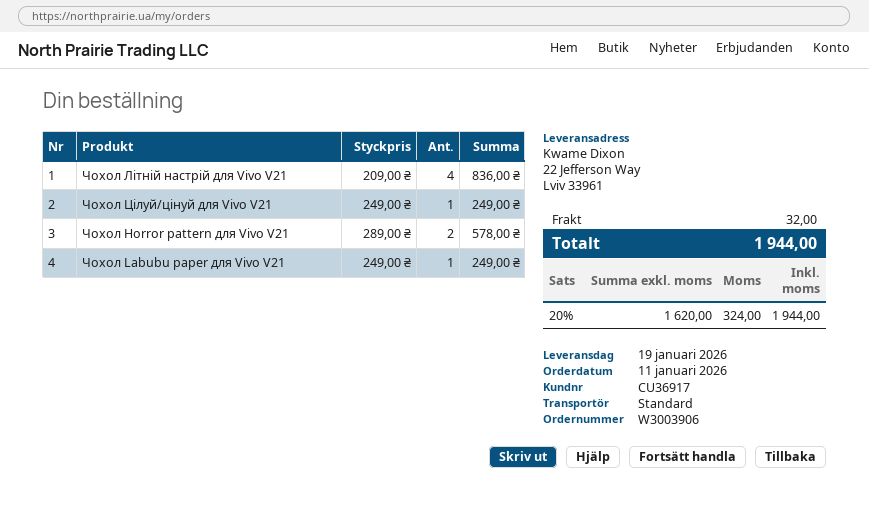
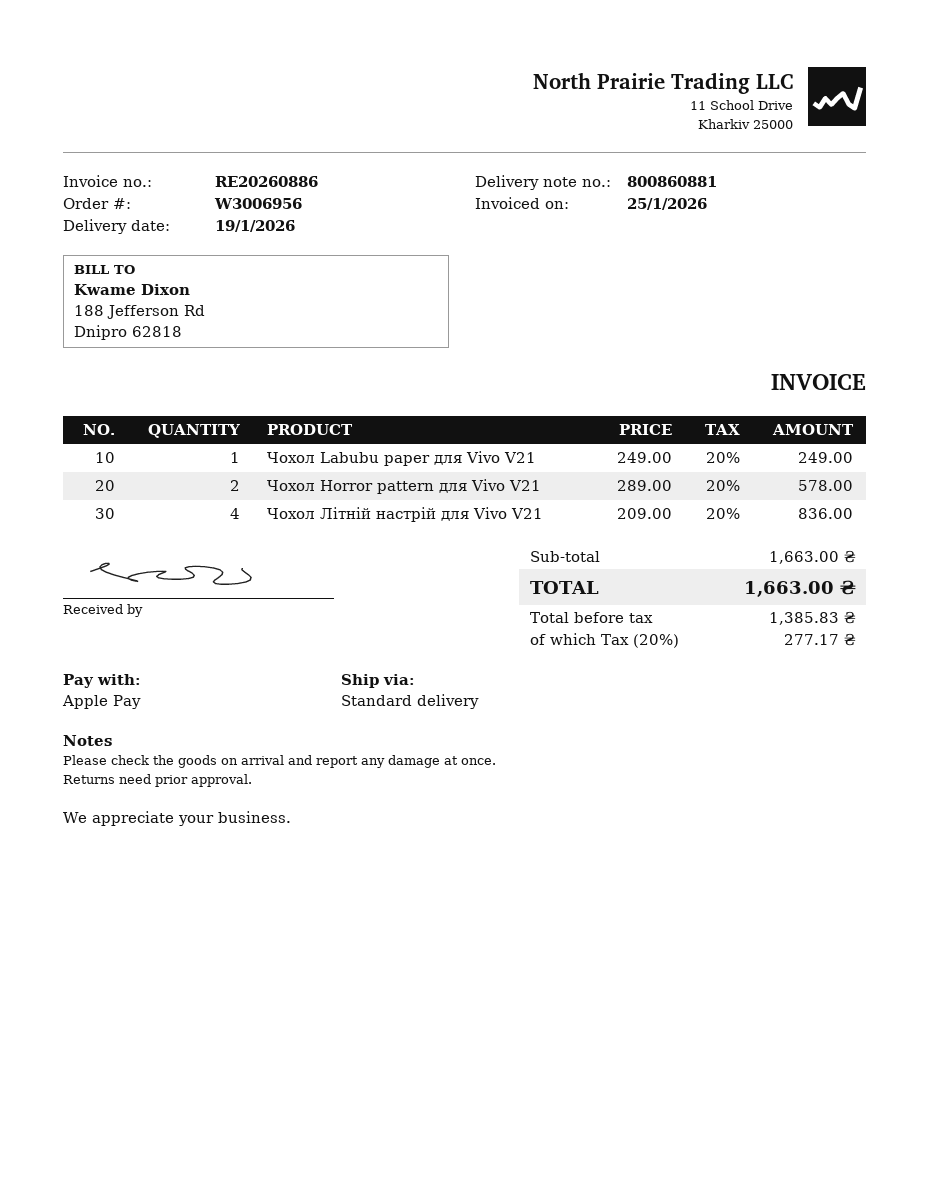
order number: W3003906 -> W3006956
Чохол Цілуй/цінуй для Vivo V21: 1 x 249.00 = 249.00 -> none
shipping: 32.00 -> none
net: 1620.00 -> 1385.83
tax: 20% = 324.00 -> 20% = 277.17
total: 1944.00 -> 1663.00

